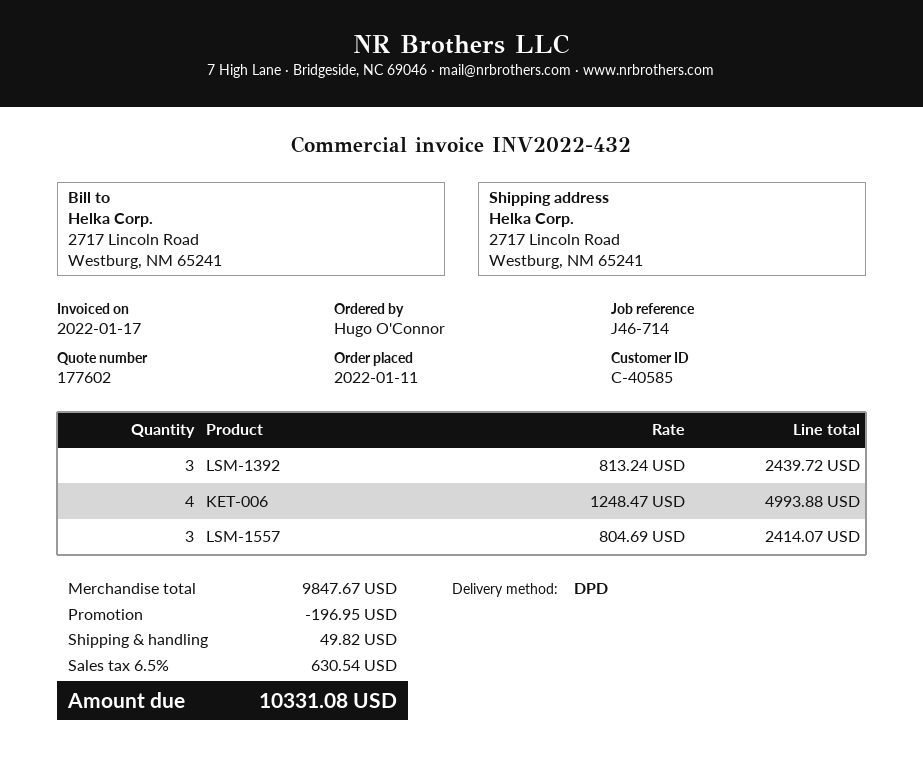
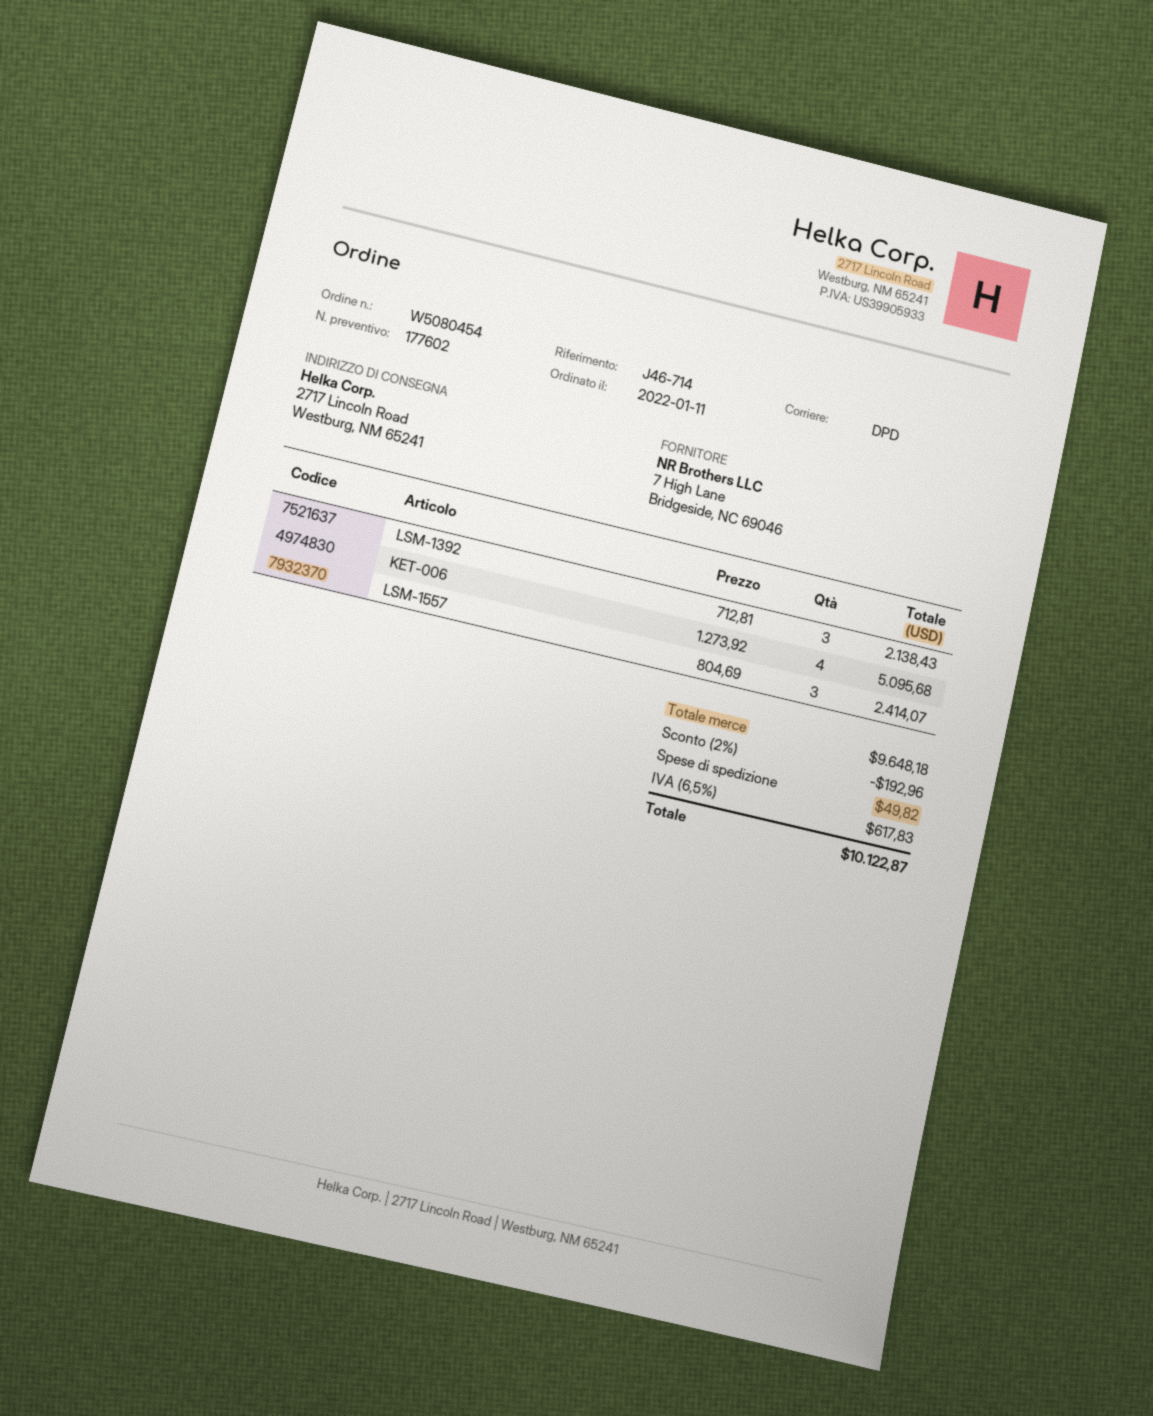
LSM-1392: 3 x 813.24 = 2439.72 -> 3 x 712.81 = 2138.43
KET-006: 4 x 1248.47 = 4993.88 -> 4 x 1273.92 = 5095.68
subtotal: 9847.67 -> 9648.18
discount: 196.95 -> 192.96
tax: 6.5% = 630.54 -> 6.5% = 617.83
total: 10331.08 -> 10122.87

